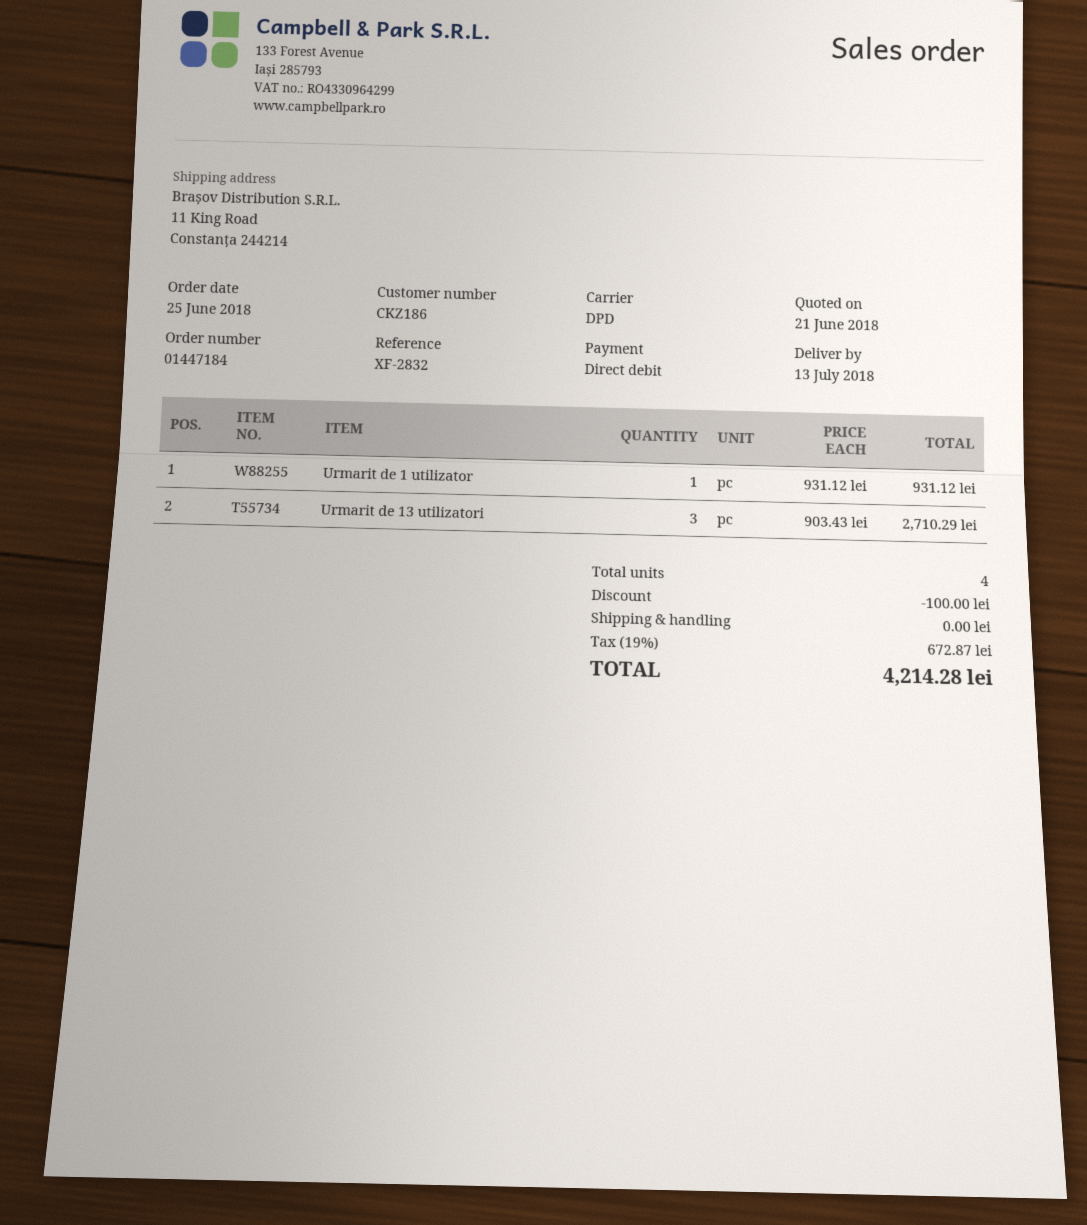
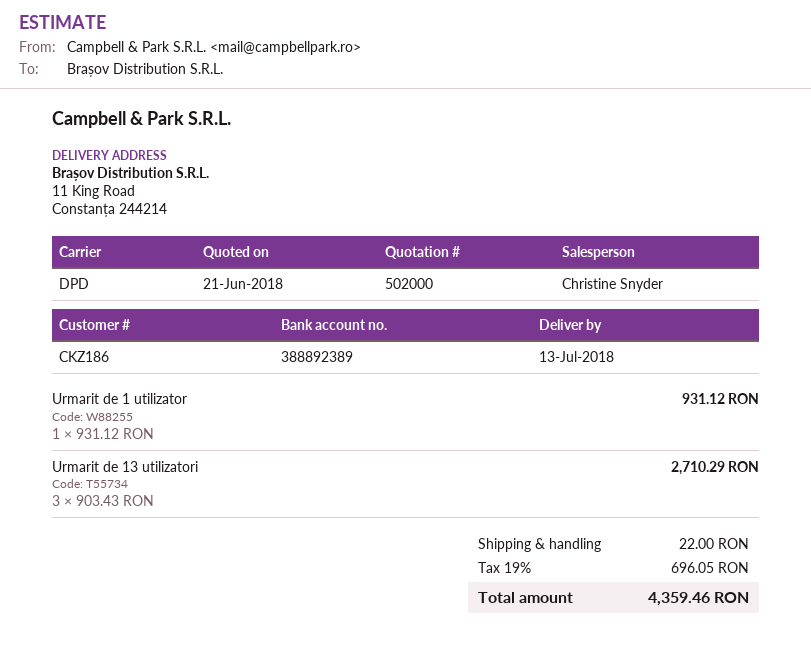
discount: 100.00 -> none
shipping: 0.00 -> 22.00
tax: 19% = 672.87 -> 19% = 696.05
total: 4214.28 -> 4359.46

